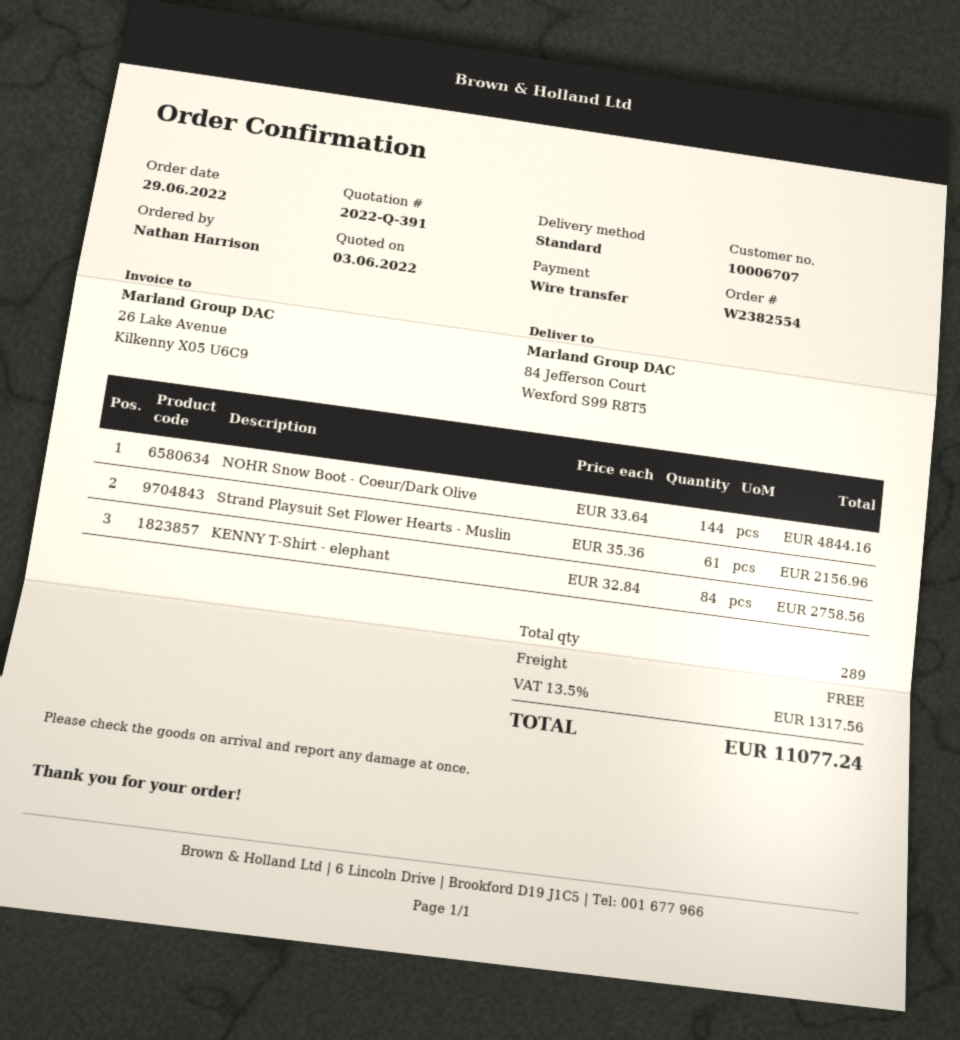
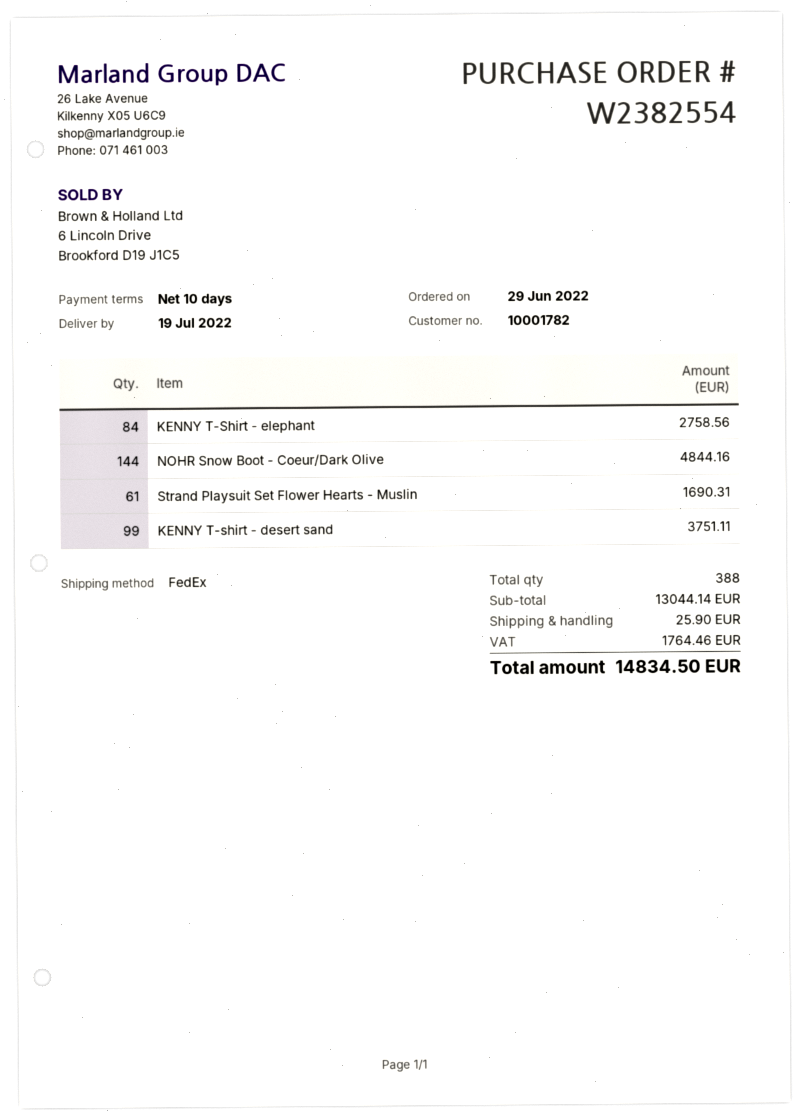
customer number: 10006707 -> 10001782
shipping method: standard -> FedEx
Strand Playsuit Set Flower Hearts - Muslin: 61 for 2156.96 -> 61 for 1690.31
KENNY T-shirt - desert sand: none -> 99 for 3751.11
total quantity: 289 -> 388
shipping: 0.00 -> 25.90
tax: 1317.56 -> 1764.46
total: 11077.24 -> 14834.50

